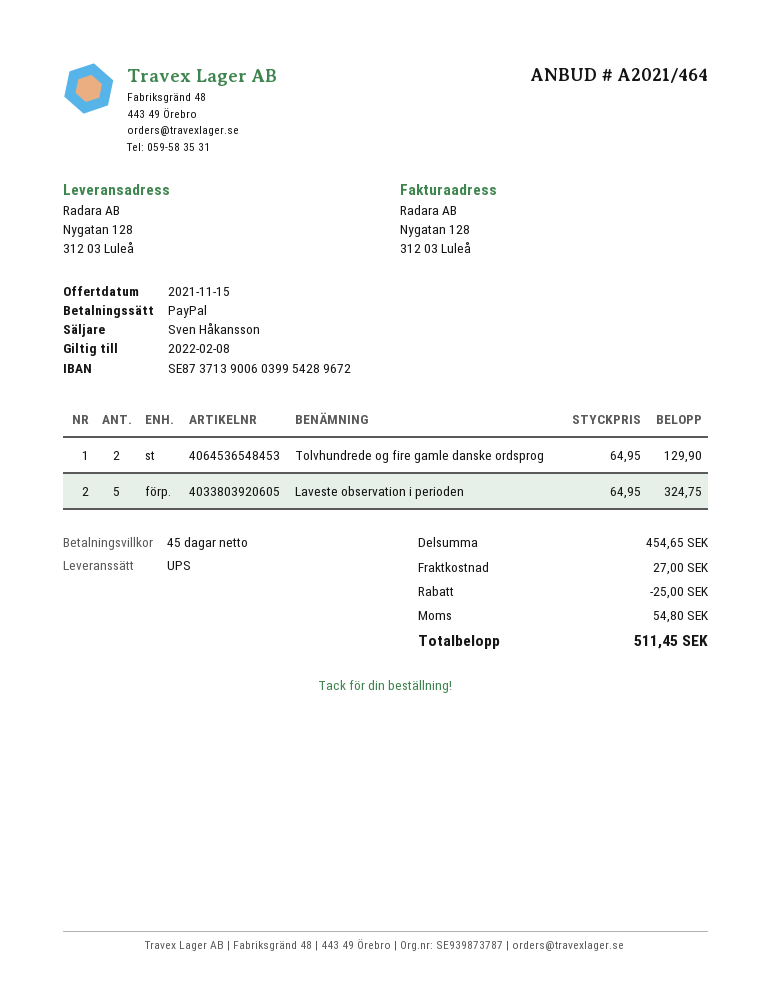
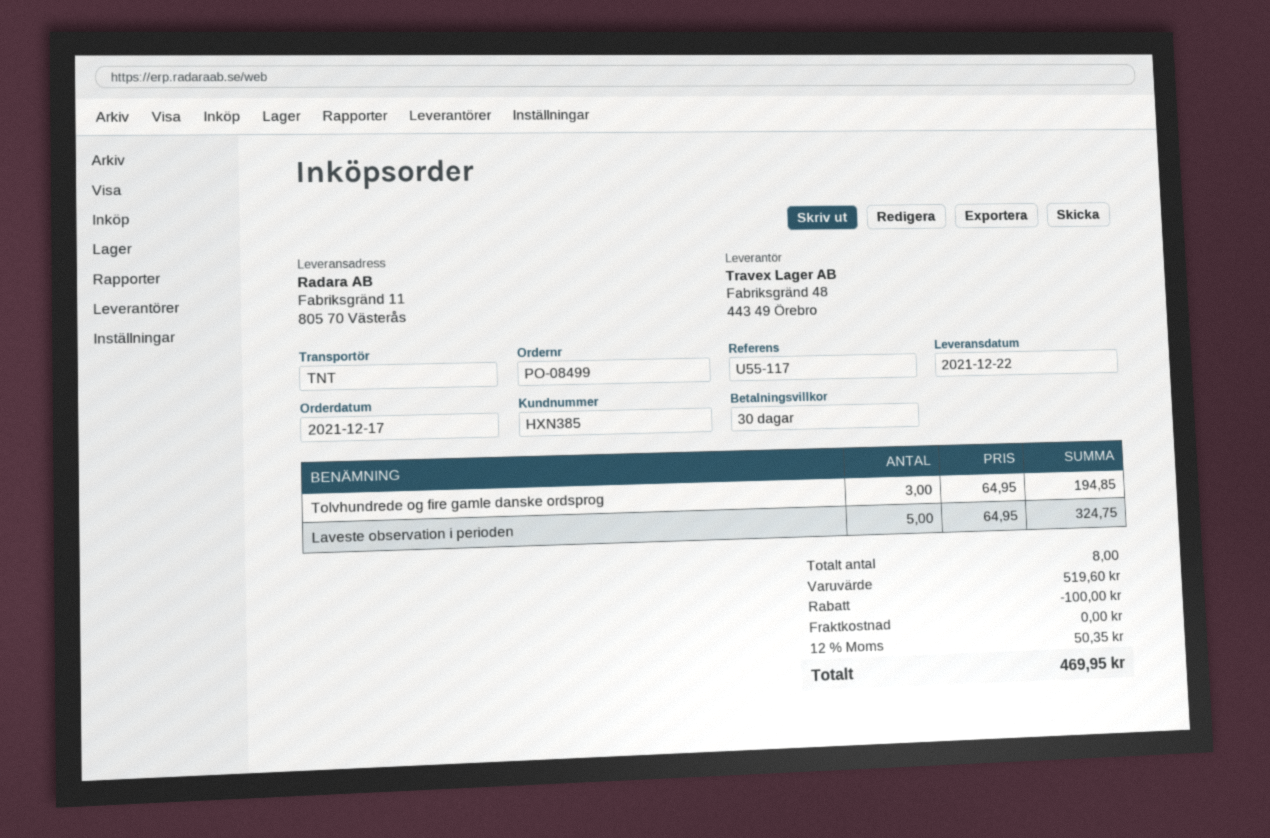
payment terms: 45 days -> 30 days
shipping method: UPS -> TNT
ship to: Nygatan 128, 312 03 Luleå -> Fabriksgränd 11, 805 70 Västerås
Tolvhundrede og fire gamle danske ordsprog: 2 x 64.95 = 129.90 -> 3 x 64.95 = 194.85
subtotal: 454.65 -> 519.60
discount: 25.00 -> 100.00
shipping: 27.00 -> 0.00
tax: 54.80 -> 50.35
total: 511.45 -> 469.95

